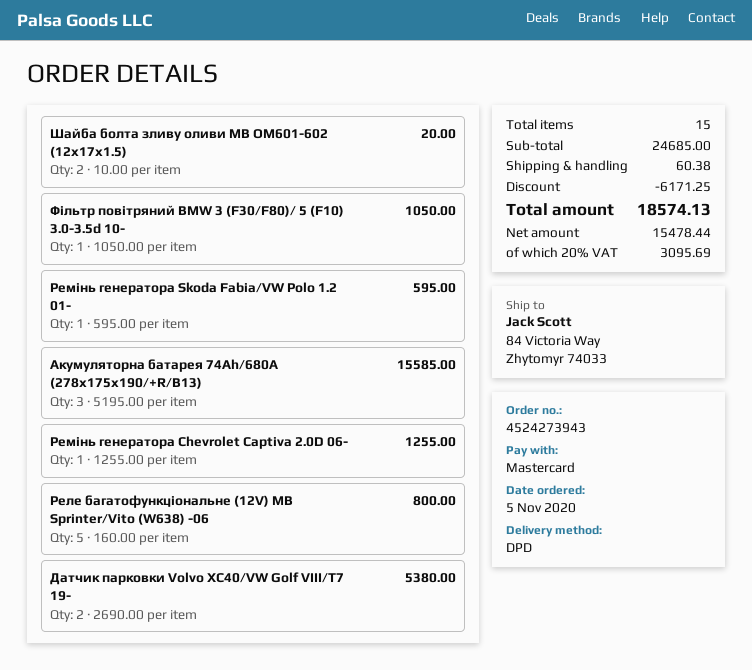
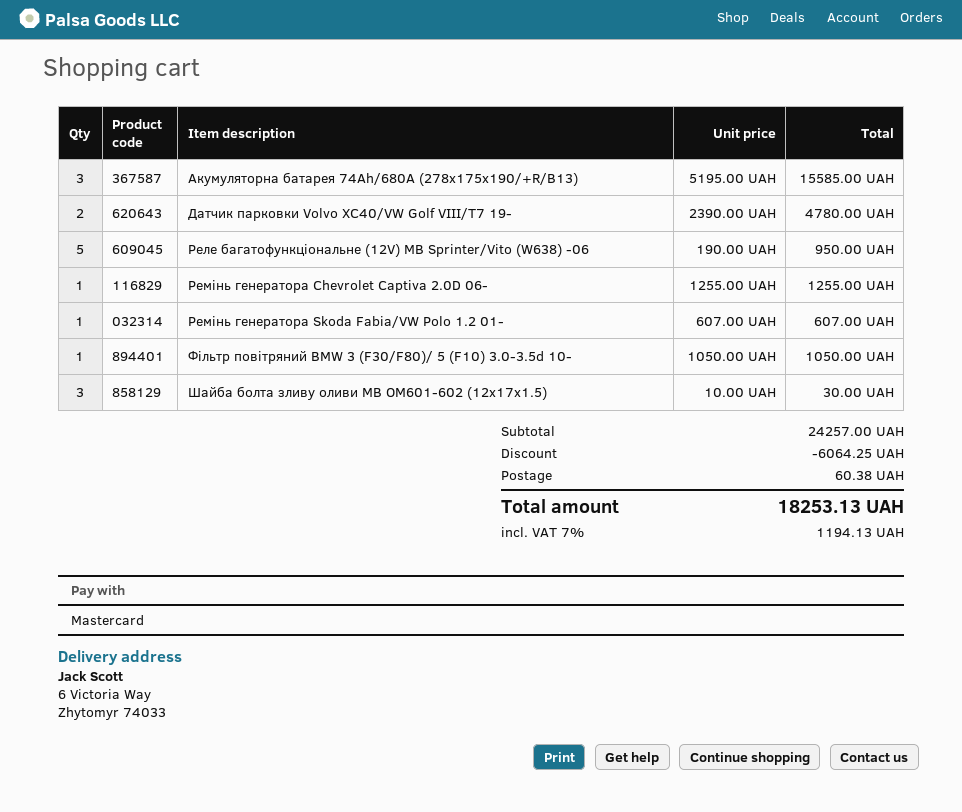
ship to: 84 Victoria Way, Zhytomyr 74033 -> 6 Victoria Way, Zhytomyr 74033
Шайба болта зливу оливи MB OM601-602 (12x17x1.5): 2 x 10.00 = 20.00 -> 3 x 10.00 = 30.00
Ремінь генератора Skoda Fabia/VW Polo 1.2 01-: 1 x 595.00 = 595.00 -> 1 x 607.00 = 607.00
Реле багатофункціональне (12V) MB Sprinter/Vito (W638) -06: 5 x 160.00 = 800.00 -> 5 x 190.00 = 950.00
Датчик парковки Volvo XC40/VW Golf VIII/T7 19-: 2 x 2690.00 = 5380.00 -> 2 x 2390.00 = 4780.00
subtotal: 24685.00 -> 24257.00
discount: 6171.25 -> 6064.25
tax: 20% = 3095.69 -> 7% = 1194.13
total: 18574.13 -> 18253.13

